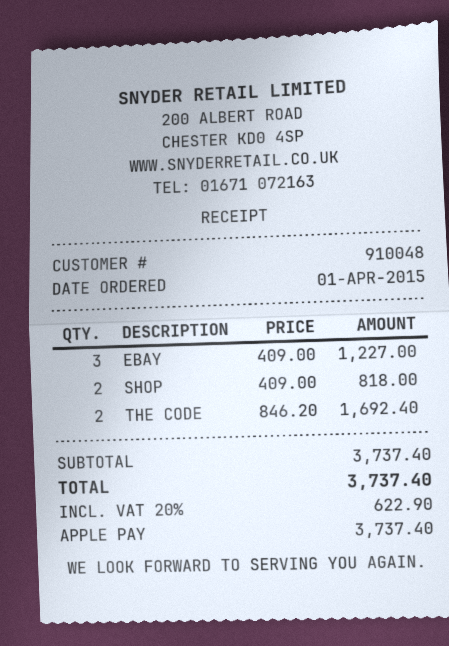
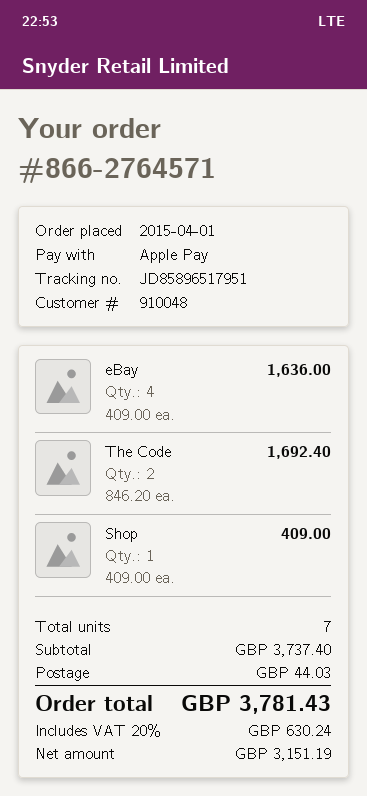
EBAY: 3 x 409.00 = 1227.00 -> 4 x 409.00 = 1636.00
SHOP: 2 x 409.00 = 818.00 -> 1 x 409.00 = 409.00
shipping: none -> 44.03
tax: 20% = 622.90 -> 20% = 630.24
total: 3737.40 -> 3781.43

